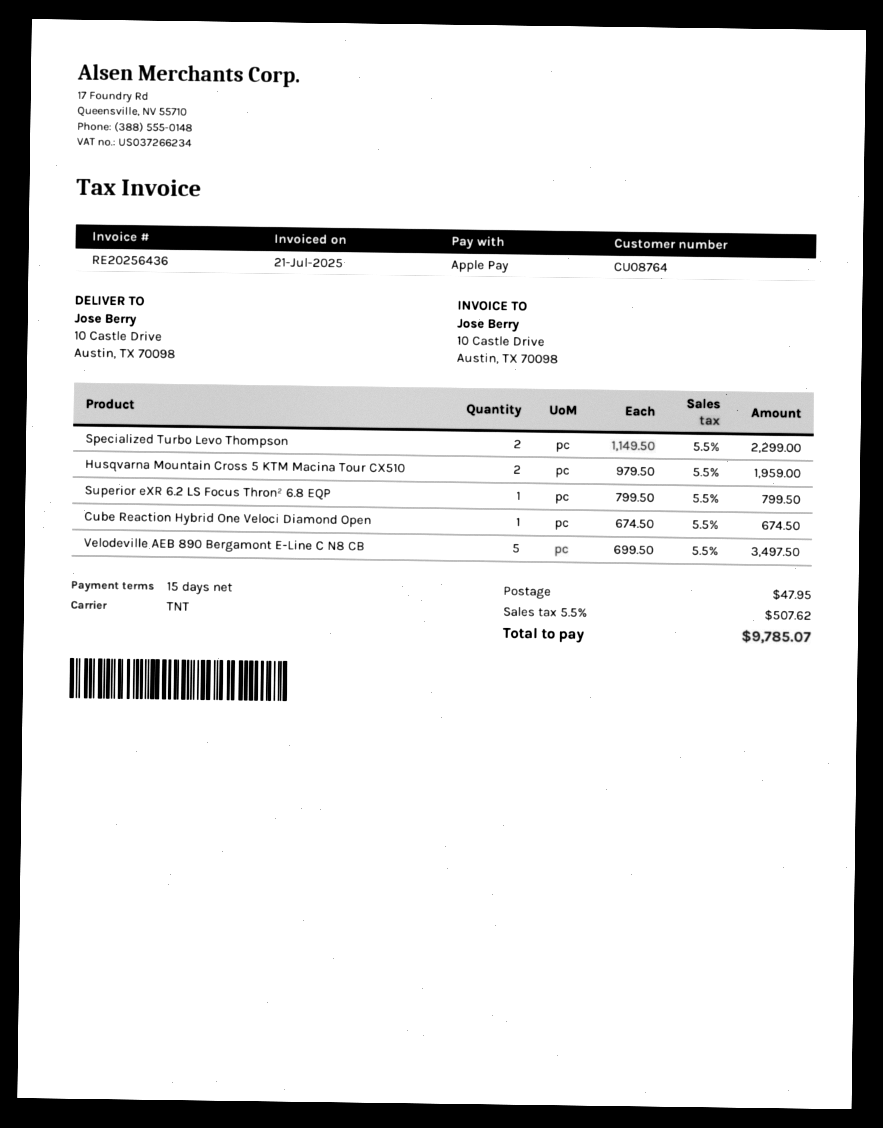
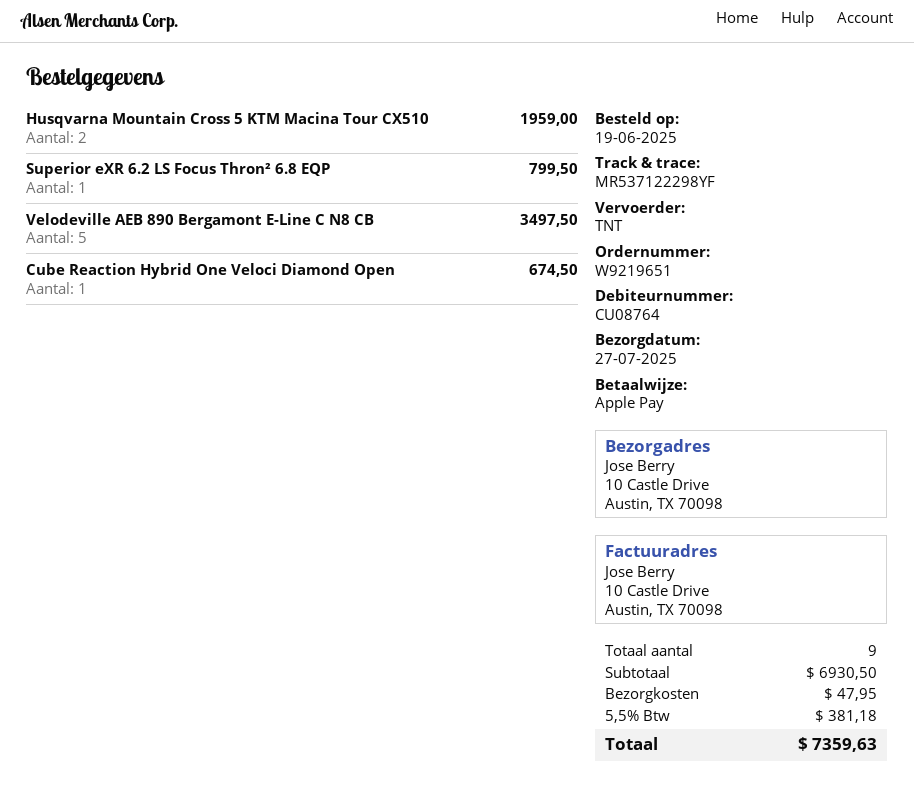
Specialized Turbo Levo Thompson: 2 for 2299.00 -> none
tax: 5.5% = 507.62 -> 5.5% = 381.18
total: 9785.07 -> 7359.63

